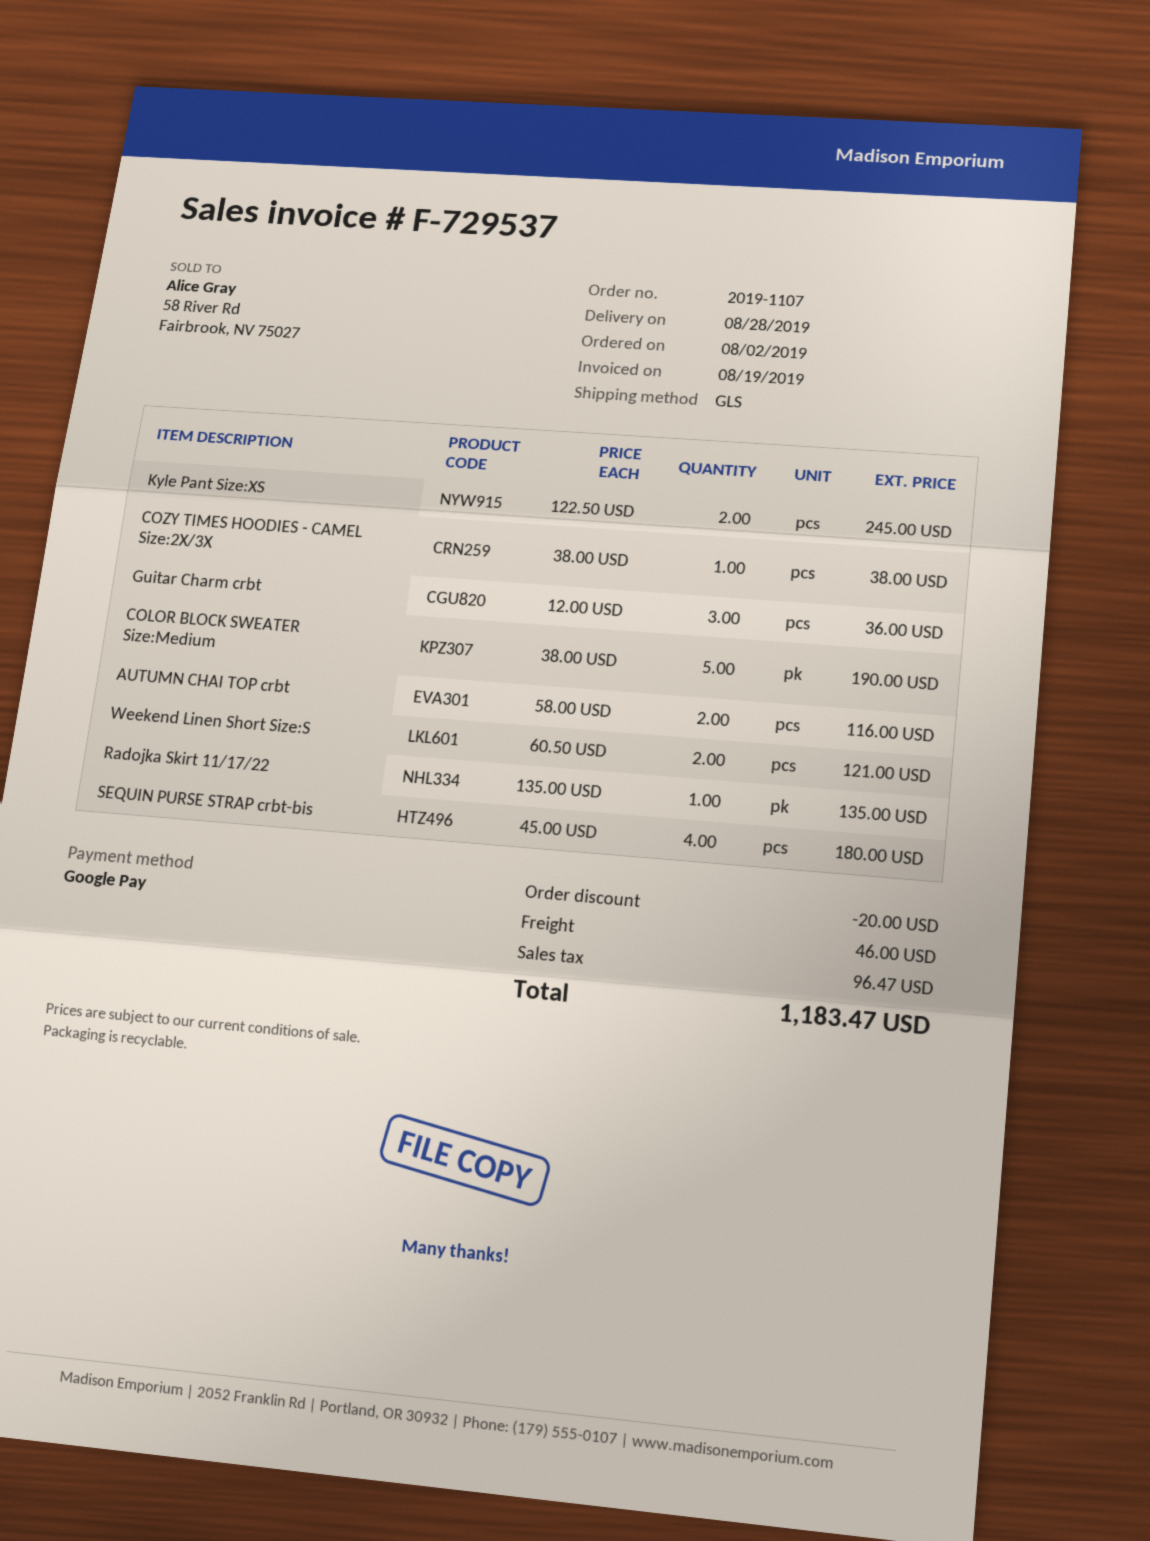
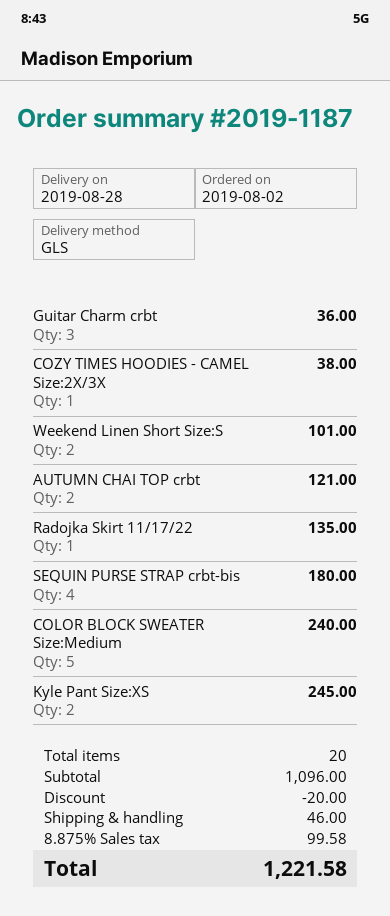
order number: 2019-1107 -> 2019-1187
COLOR BLOCK SWEATER Size:Medium: 5 for 190.00 -> 5 for 240.00
AUTUMN CHAI TOP crbt: 2 for 116.00 -> 2 for 121.00
Weekend Linen Short Size:S: 2 for 121.00 -> 2 for 101.00
tax: 96.47 -> 99.58
total: 1183.47 -> 1221.58

